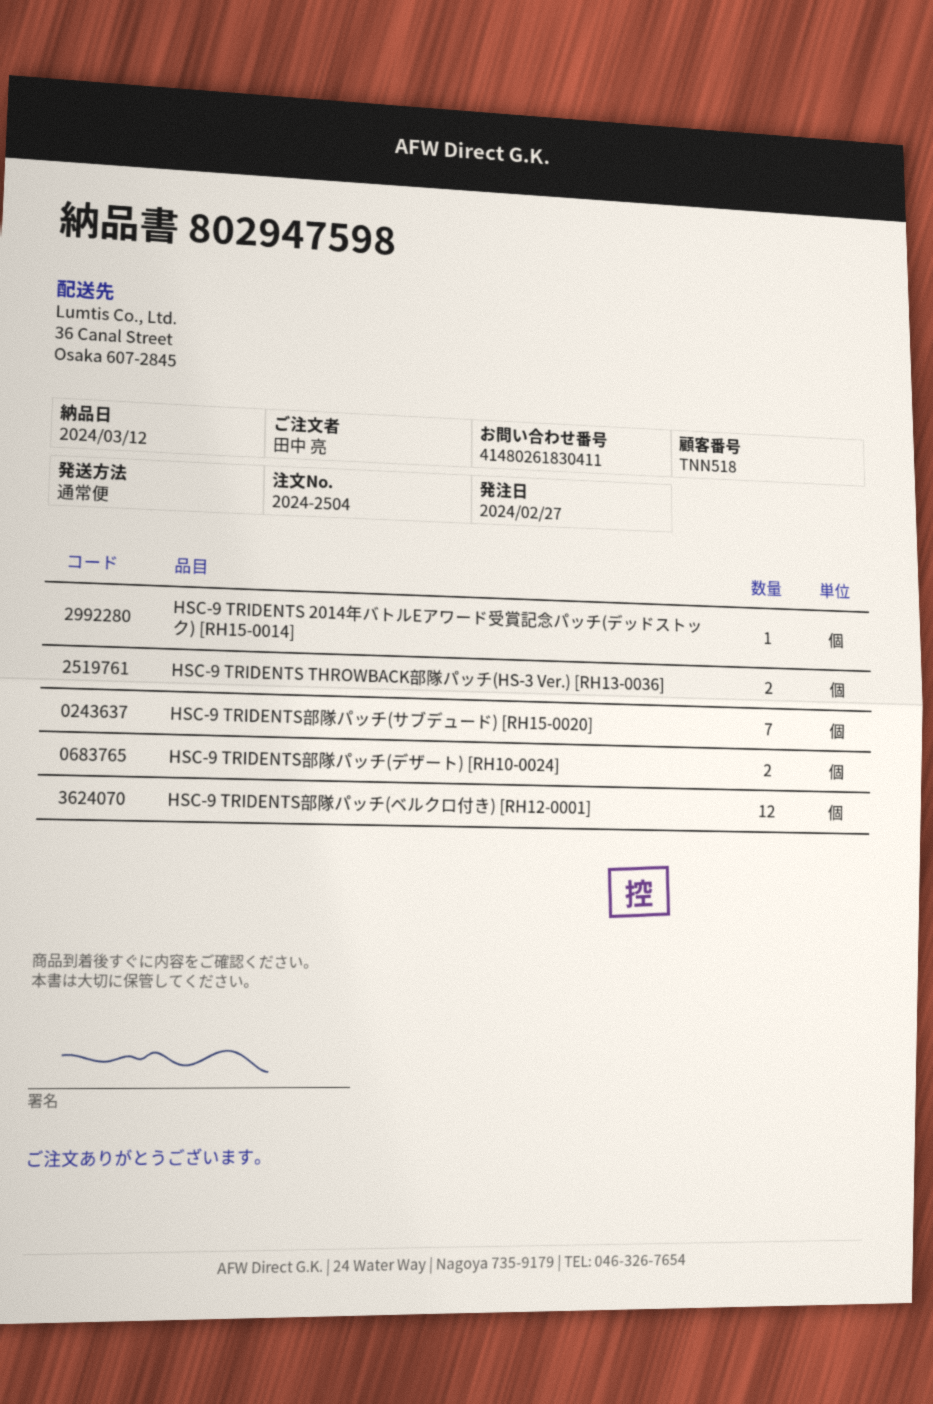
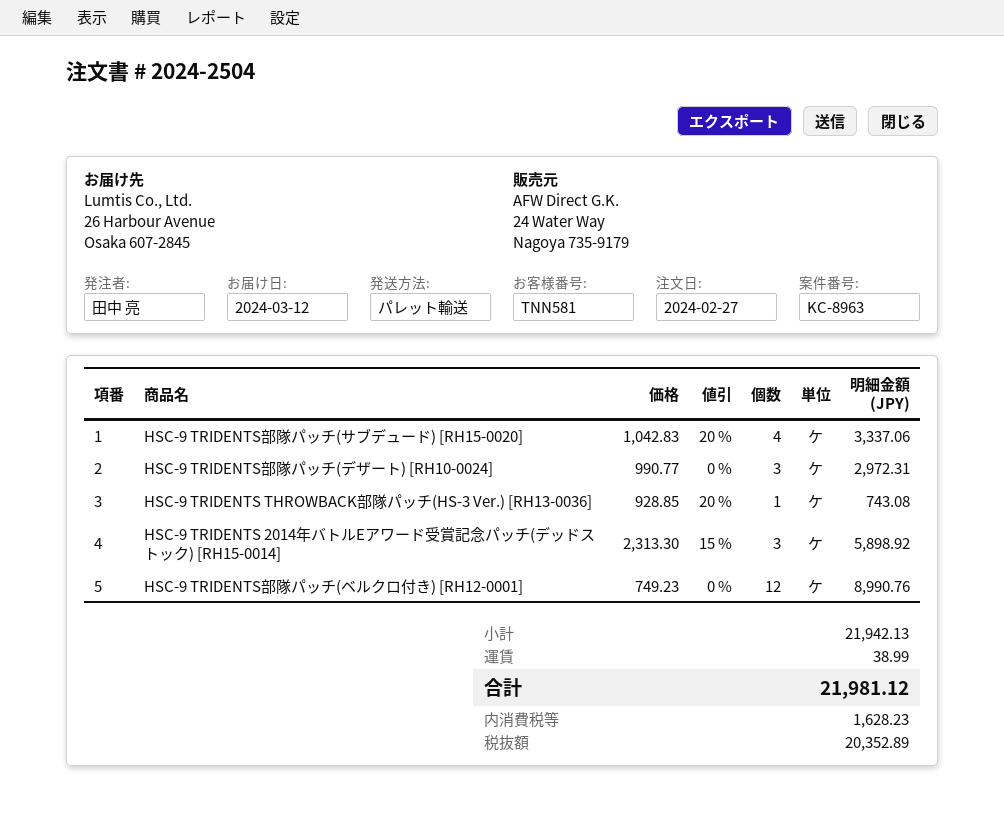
customer number: TNN518 -> TNN581
shipping method: standard -> pallet freight
ship to: 36 Canal Street, Osaka 607-2845 -> 26 Harbour Avenue, Osaka 607-2845
HSC-9 TRIDENTS 2014年バトルEアワード受賞記念パッチ(デッドストック) [RH15-0014]: 1 -> 3
HSC-9 TRIDENTS THROWBACK部隊パッチ(HS-3 Ver.) [RH13-0036]: 2 -> 1
HSC-9 TRIDENTS部隊パッチ(サブデュード) [RH15-0020]: 7 -> 4
HSC-9 TRIDENTS部隊パッチ(デザート) [RH10-0024]: 2 -> 3

